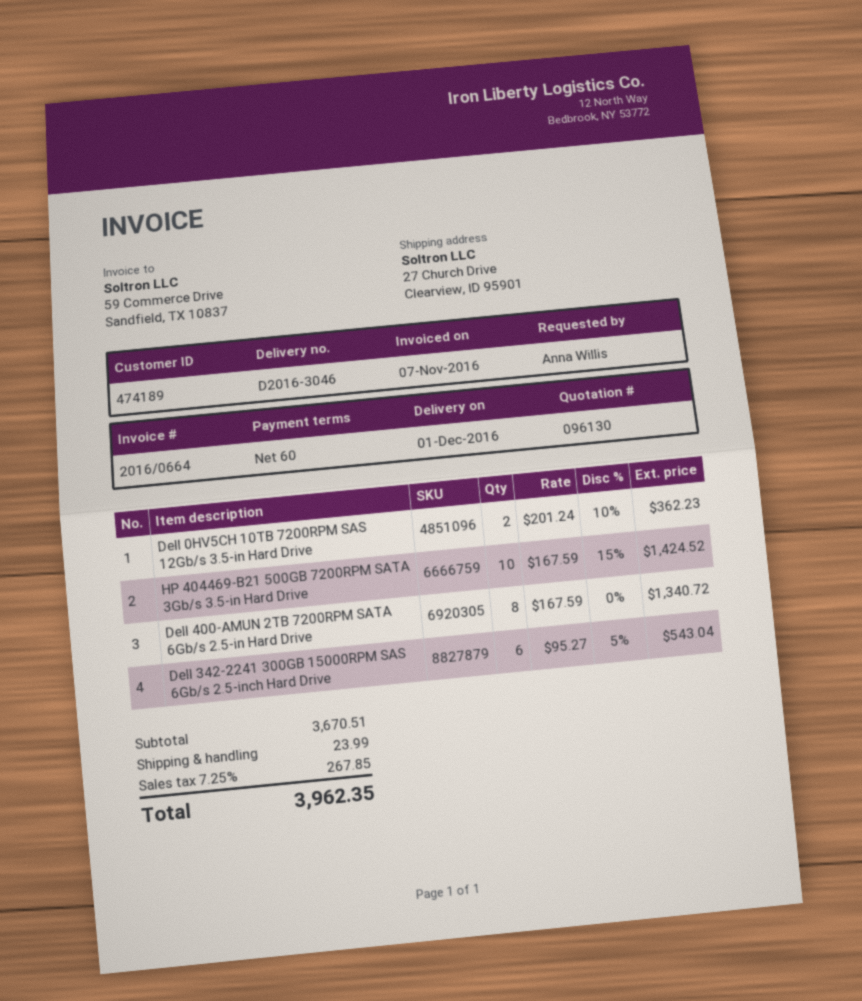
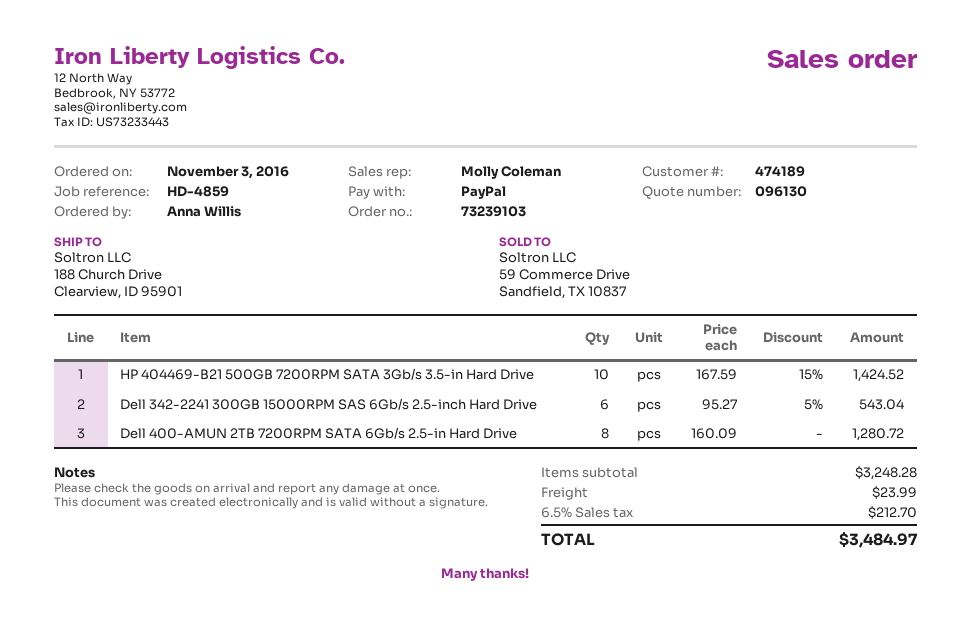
ship to: 27 Church Drive, Clearview, ID 95901 -> 188 Church Drive, Clearview, ID 95901
Dell 0HV5CH 10TB 7200RPM SAS 12Gb/s 3.5-in Hard Drive: 2 x 201.24 - 10% = 362.23 -> none
Dell 400-AMUN 2TB 7200RPM SATA 6Gb/s 2.5-in Hard Drive: 8 x 167.59 = 1340.72 -> 8 x 160.09 = 1280.72
subtotal: 3670.51 -> 3248.28
tax: 7.25% = 267.85 -> 6.5% = 212.70
total: 3962.35 -> 3484.97

